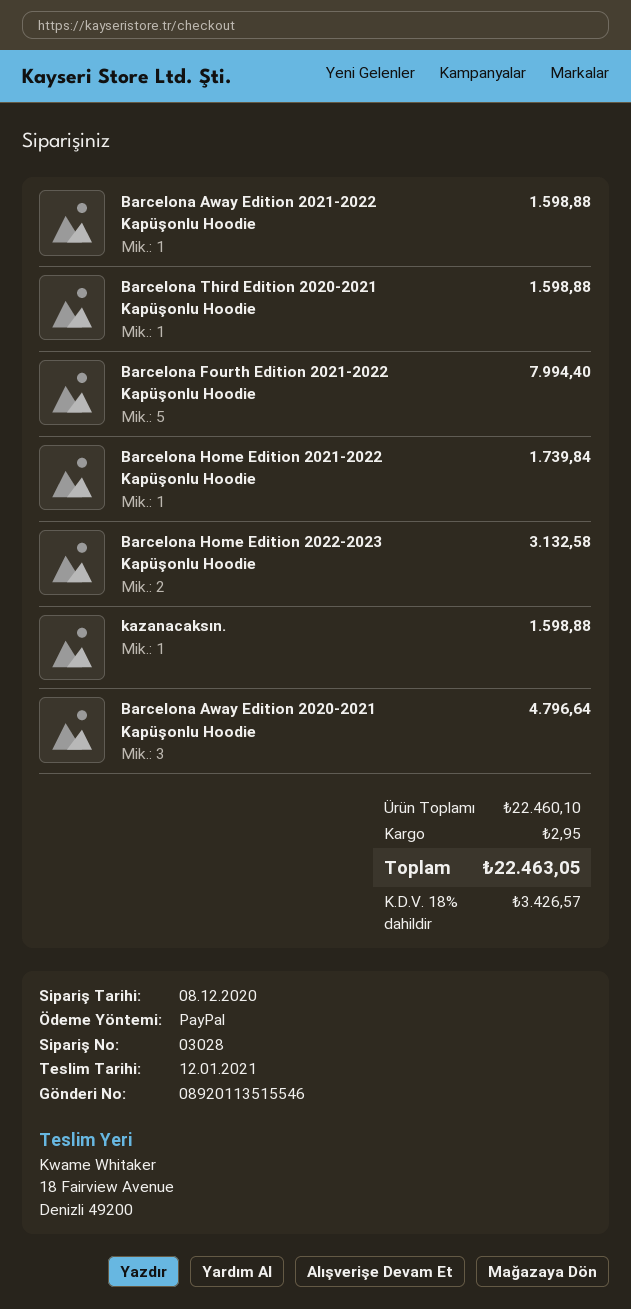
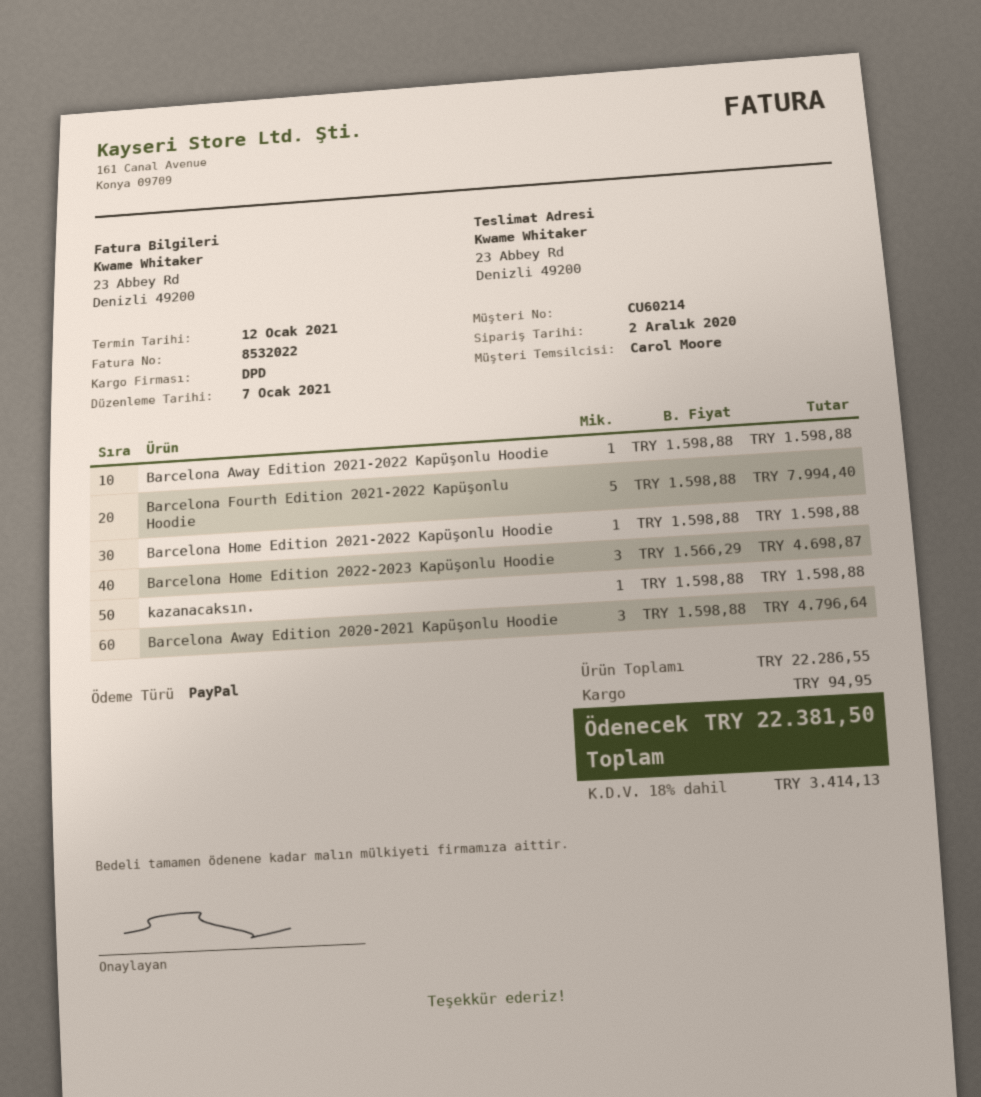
order date: 2020-12-08 -> 2020-12-02
ship to: 18 Fairview Avenue, Denizli 49200 -> 23 Abbey Rd, Denizli 49200
Barcelona Third Edition 2020-2021 Kapüşonlu Hoodie: 1 for 1598.88 -> none
Barcelona Home Edition 2021-2022 Kapüşonlu Hoodie: 1 for 1739.84 -> 1 for 1598.88
Barcelona Home Edition 2022-2023 Kapüşonlu Hoodie: 2 for 3132.58 -> 3 for 4698.87
subtotal: 22460.10 -> 22286.55
shipping: 2.95 -> 94.95
tax: 18% = 3426.57 -> 18% = 3414.13
total: 22463.05 -> 22381.50

